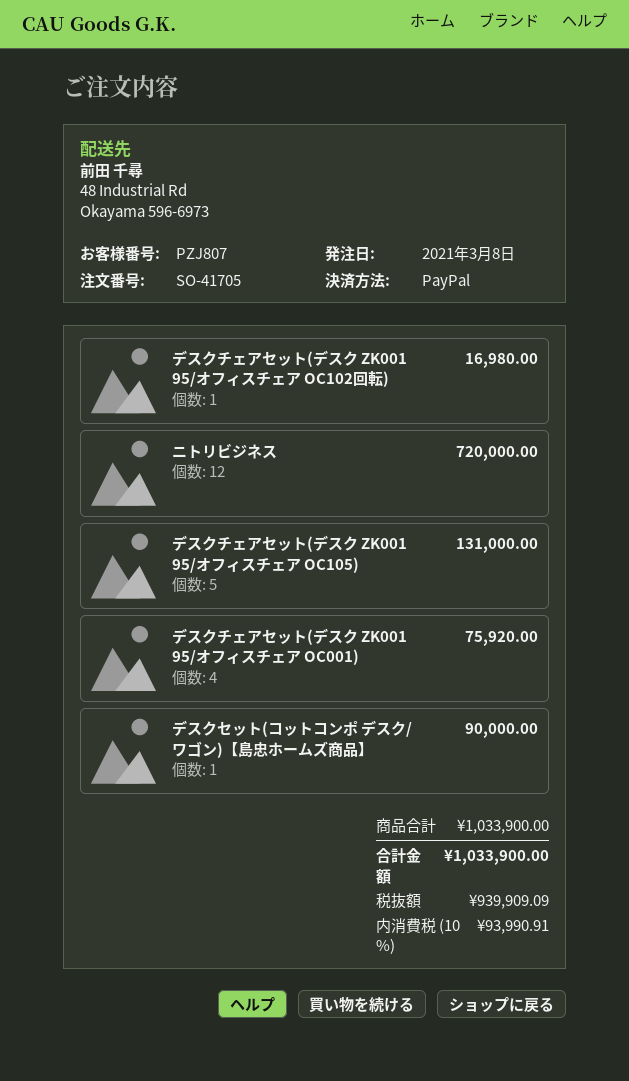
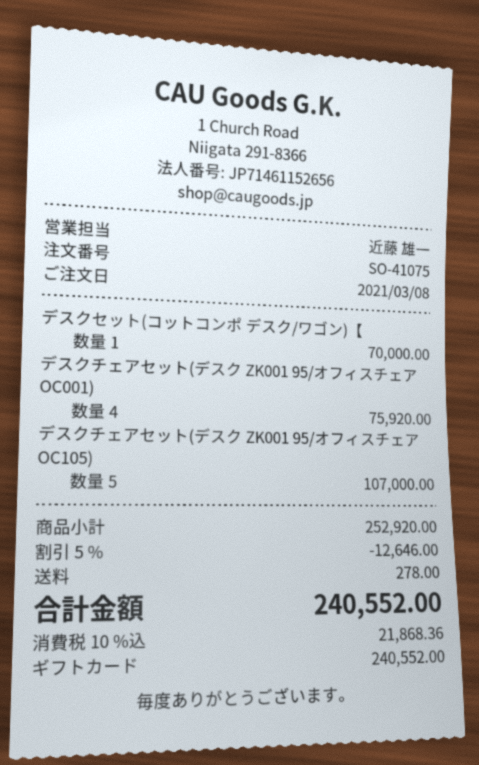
order number: SO-41705 -> SO-41075
payment method: PayPal -> gift card
デスクチェアセット(デスク ZK001 95/オフィスチェア OC102回転): 1 for 16980.00 -> none
ニトリビジネス: 12 for 720000.00 -> none
デスクチェアセット(デスク ZK001 95/オフィスチェア OC105): 5 for 131000.00 -> 5 for 107000.00
デスクセット(コットコンポ デスク/ワゴン)【島忠ホームズ商品】: 1 for 90000.00 -> 1 for 70000.00
subtotal: 1033900.00 -> 252920.00
discount: none -> 5% = 12646.00
shipping: none -> 278.00
tax: 10% = 93990.91 -> 10% = 21868.36
total: 1033900.00 -> 240552.00

